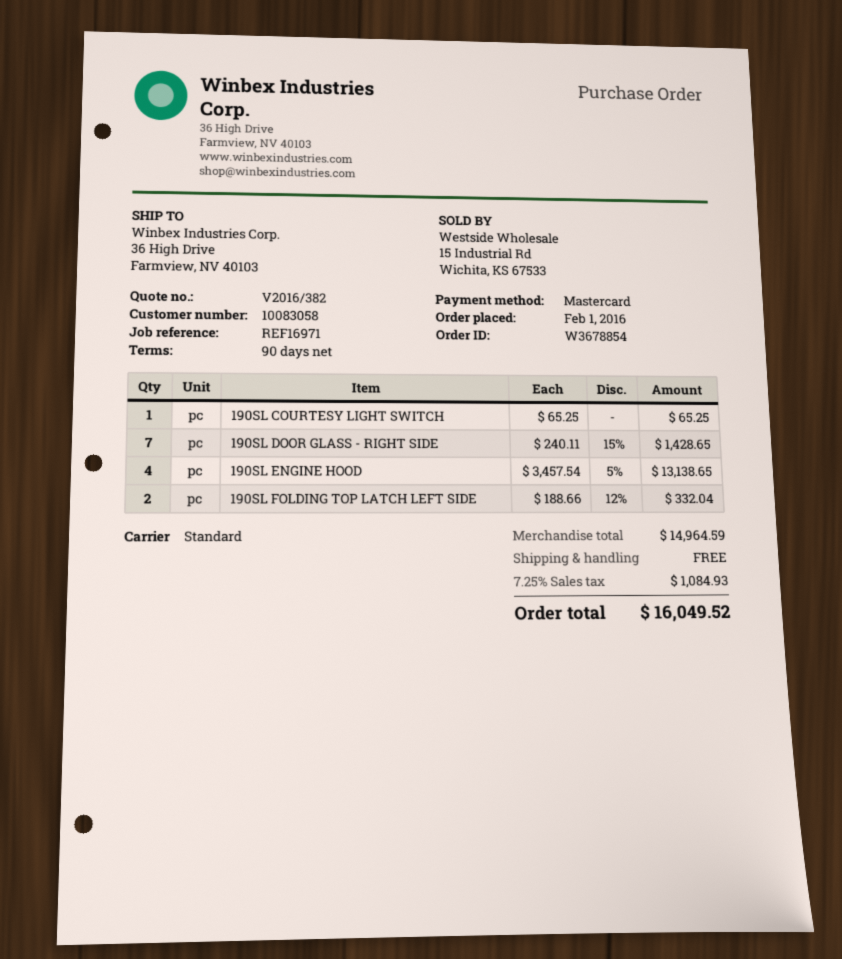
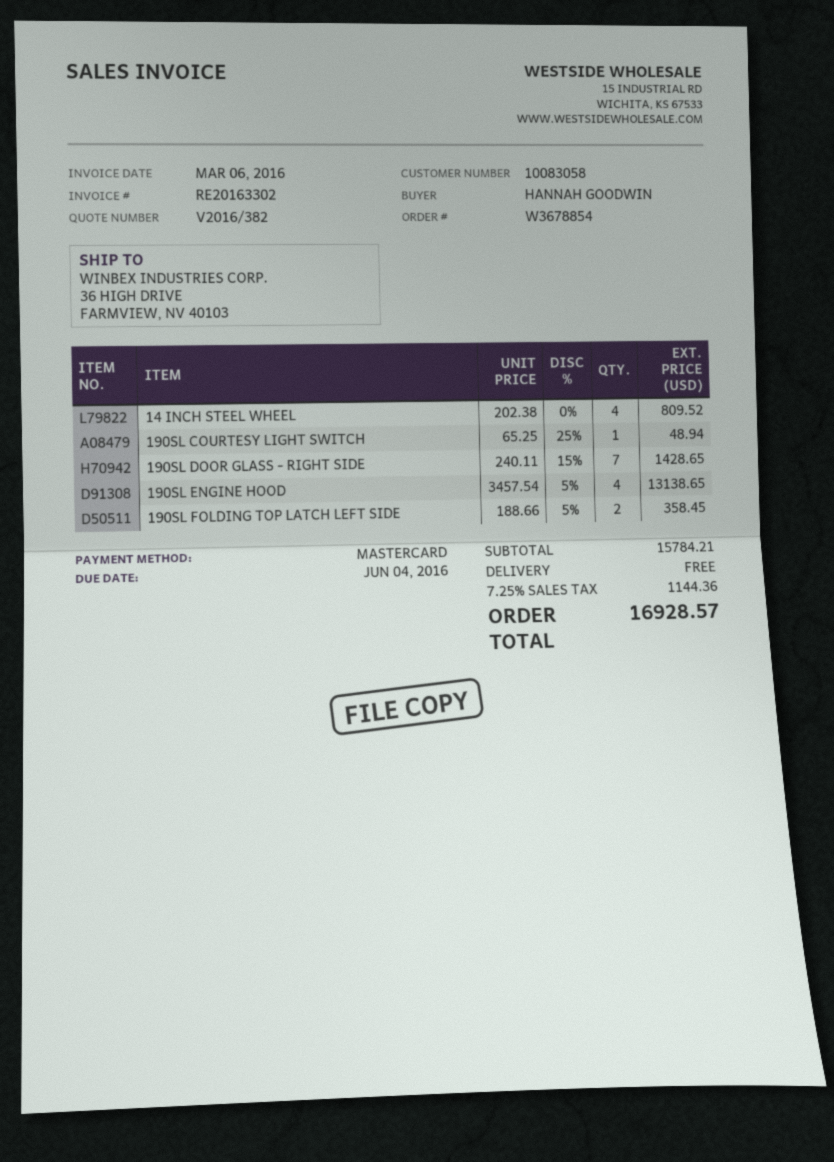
190SL COURTESY LIGHT SWITCH: 1 x 65.25 = 65.25 -> 1 x 65.25 - 25% = 48.94
190SL FOLDING TOP LATCH LEFT SIDE: 2 x 188.66 - 12% = 332.04 -> 2 x 188.66 - 5% = 358.45
14 INCH STEEL WHEEL: none -> 4 x 202.38 = 809.52
subtotal: 14964.59 -> 15784.21
tax: 7.25% = 1084.93 -> 7.25% = 1144.36
total: 16049.52 -> 16928.57

